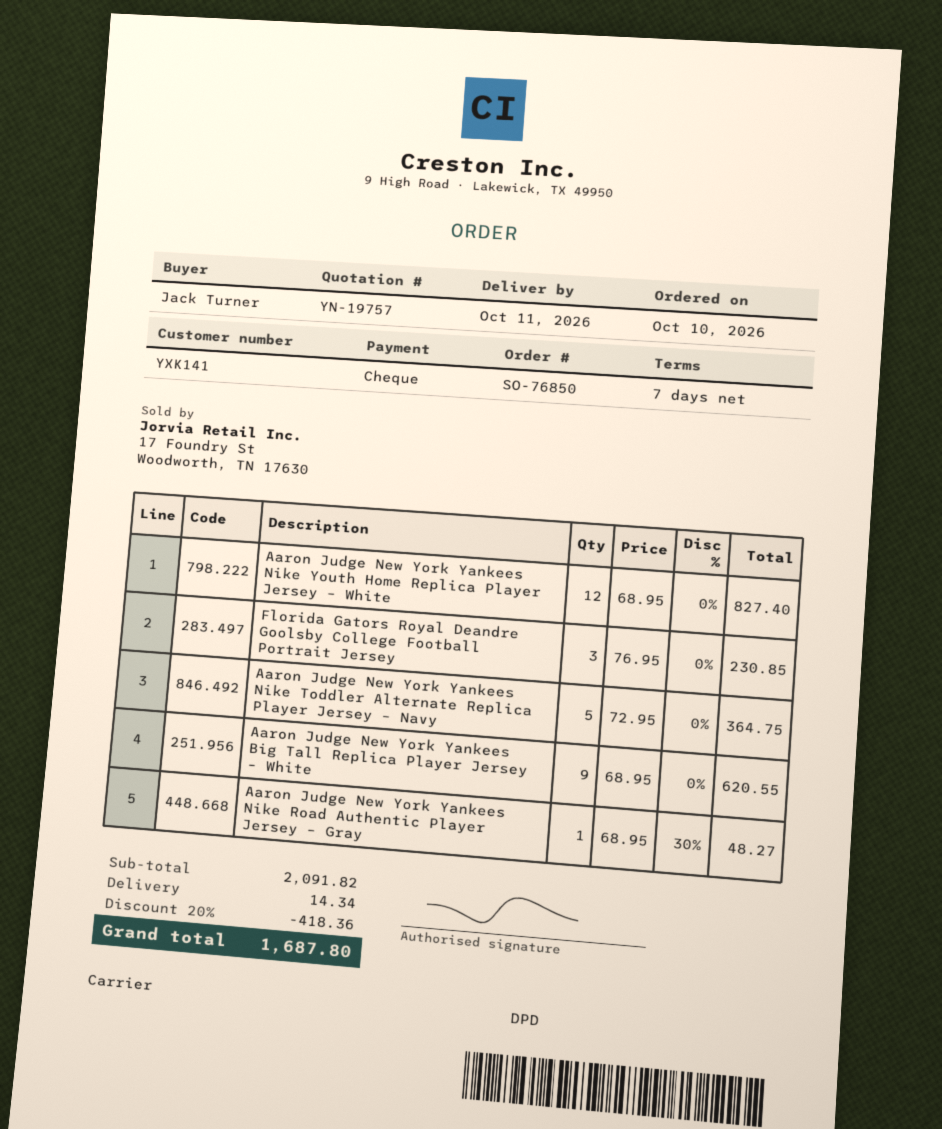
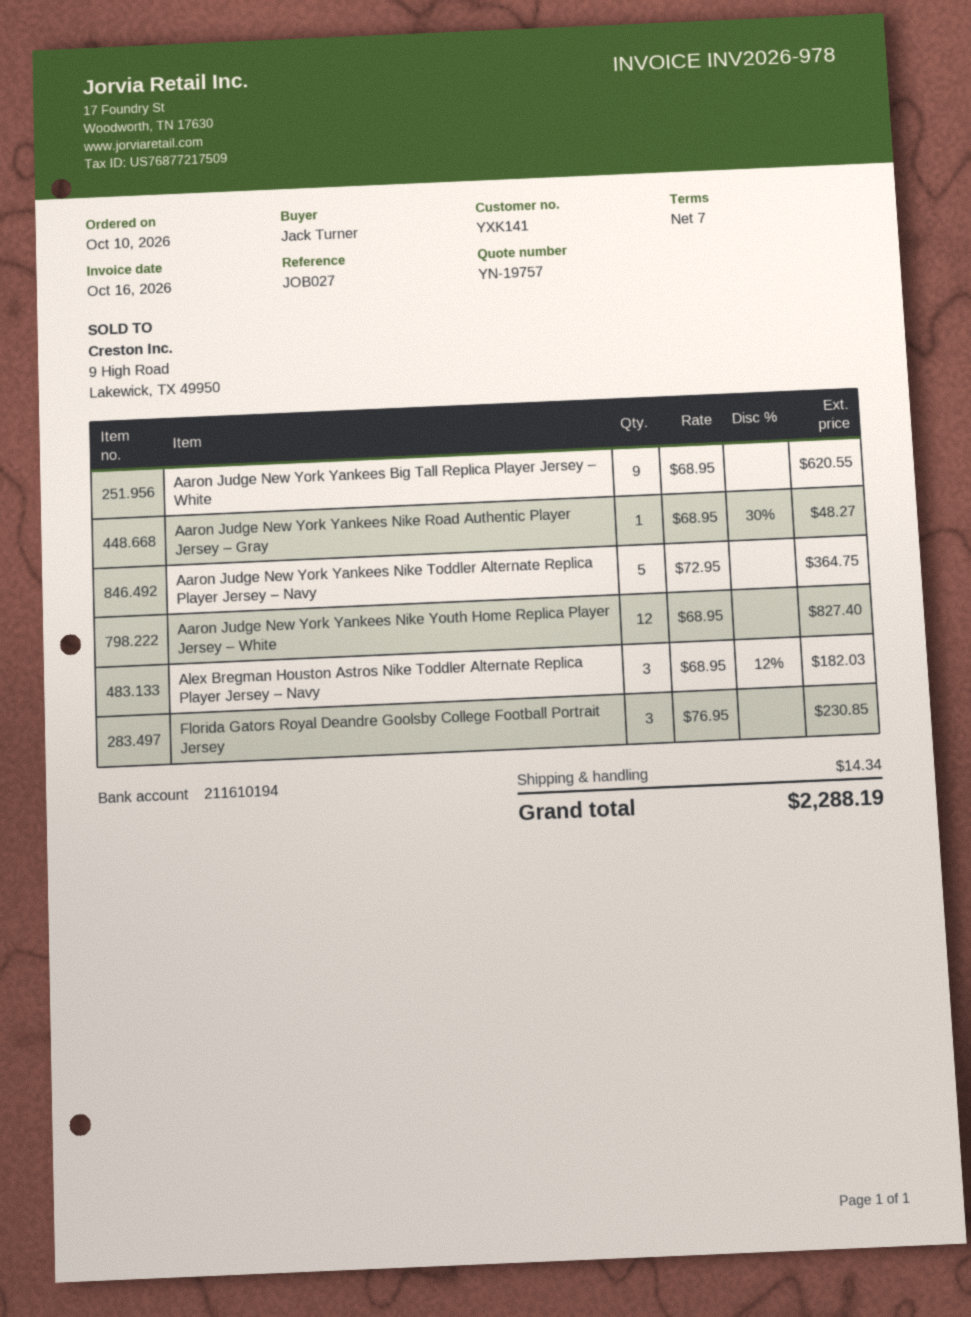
Alex Bregman Houston Astros Nike Toddler Alternate Replica Player Jersey – Navy: none -> 3 x 68.95 - 12% = 182.03
discount: 20% = 418.36 -> none
total: 1687.80 -> 2288.19

